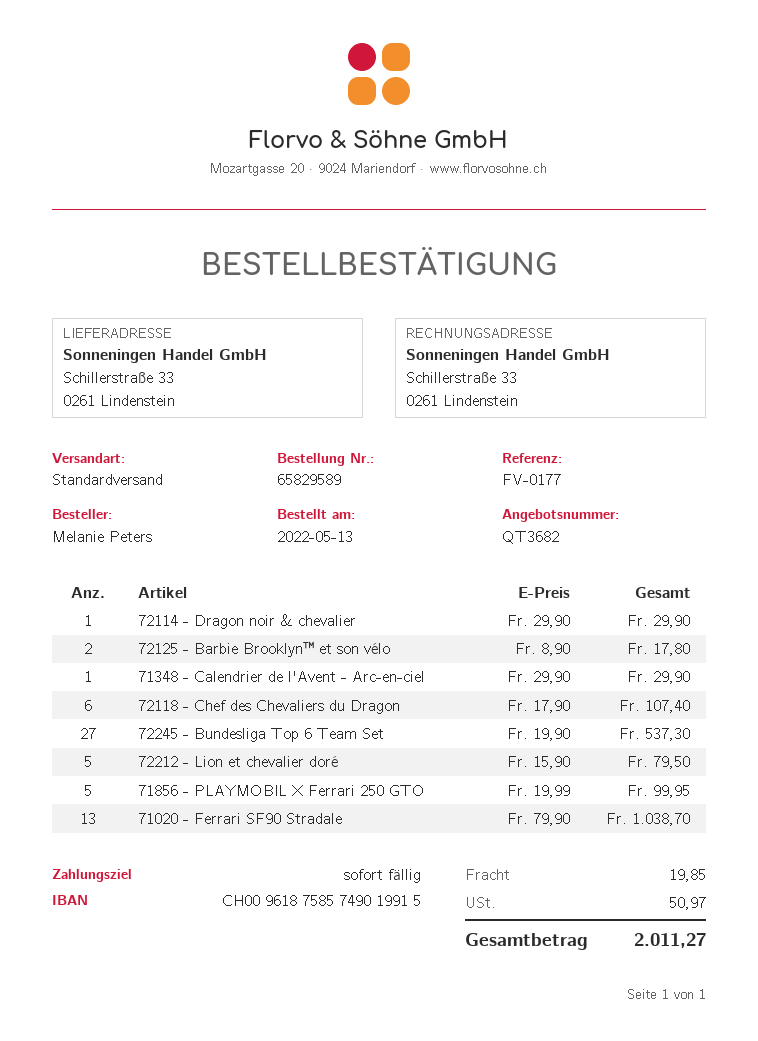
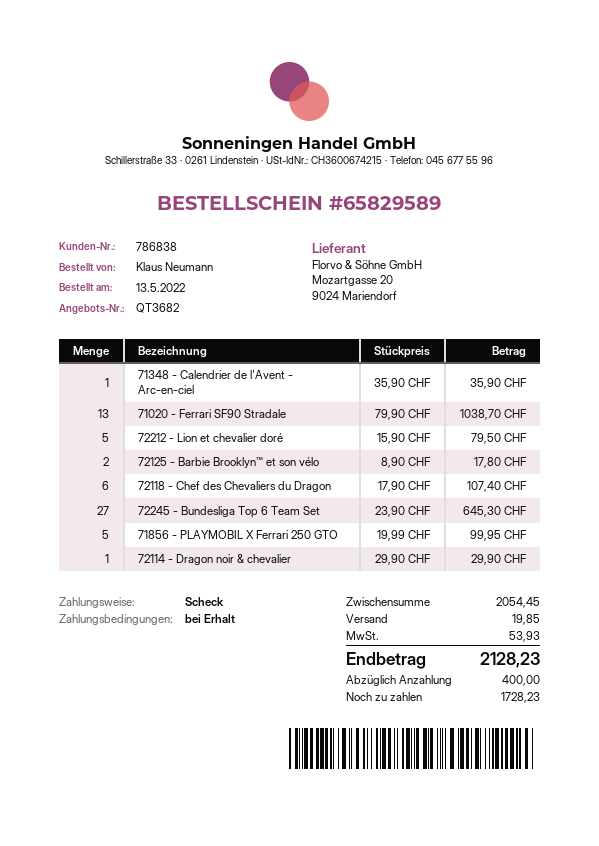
ordered by: Melanie Peters -> Klaus Neumann
71348 - Calendrier de l'Avent - Arc-en-ciel: 1 x 29.90 = 29.90 -> 1 x 35.90 = 35.90
72245 - Bundesliga Top 6 Team Set: 27 x 19.90 = 537.30 -> 27 x 23.90 = 645.30
tax: 50.97 -> 53.93
total: 2011.27 -> 2128.23

